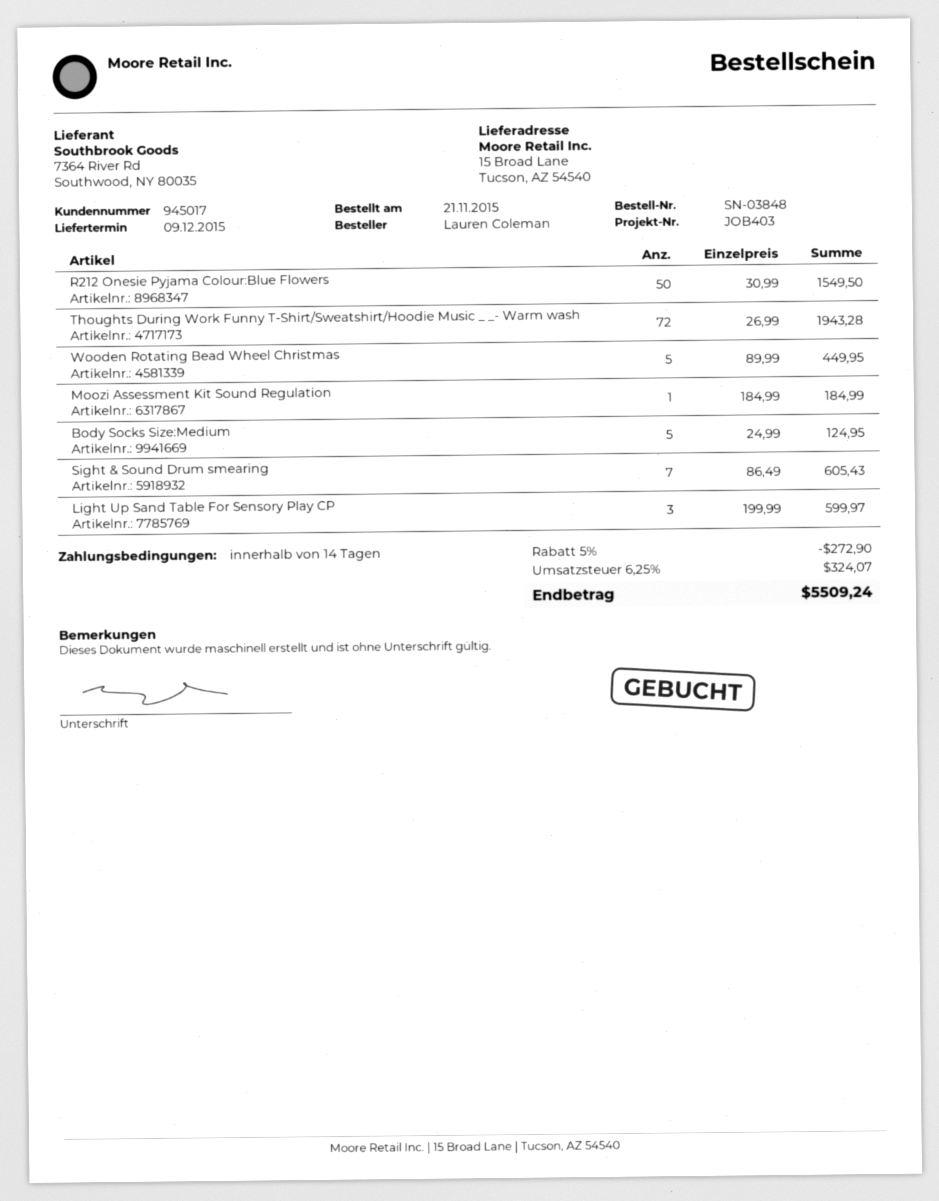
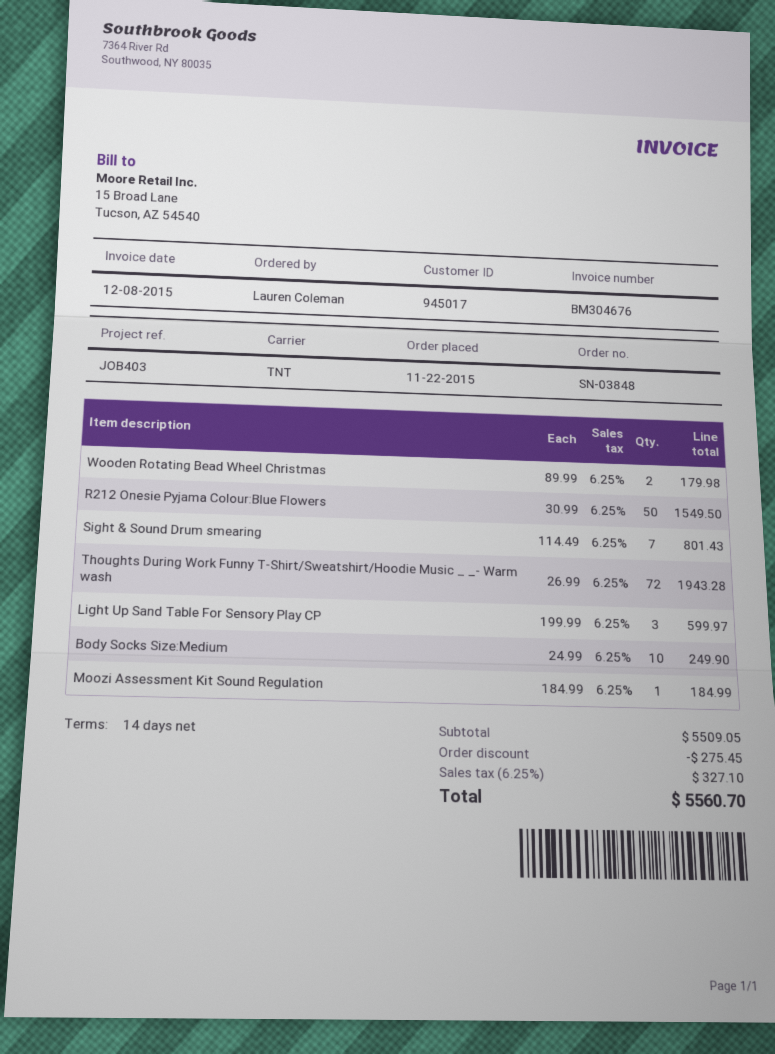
order date: 2015-11-21 -> 2015-11-22
Wooden Rotating Bead Wheel Christmas: 5 x 89.99 = 449.95 -> 2 x 89.99 = 179.98
Body Socks Size:Medium: 5 x 24.99 = 124.95 -> 10 x 24.99 = 249.90
Sight & Sound Drum smearing: 7 x 86.49 = 605.43 -> 7 x 114.49 = 801.43
discount: 272.90 -> 275.45
tax: 6.25% = 324.07 -> 6.25% = 327.10
total: 5509.24 -> 5560.70

